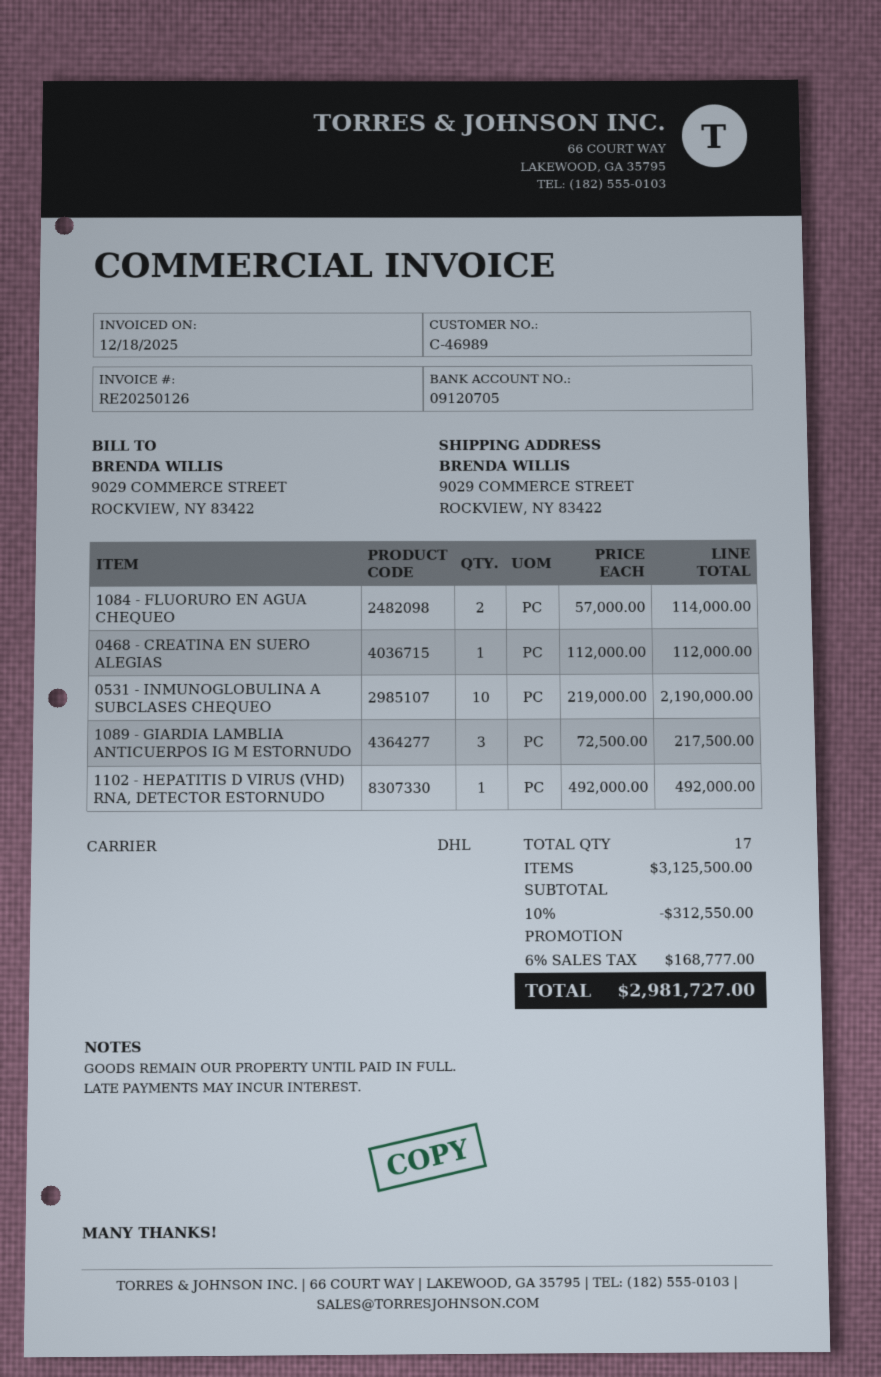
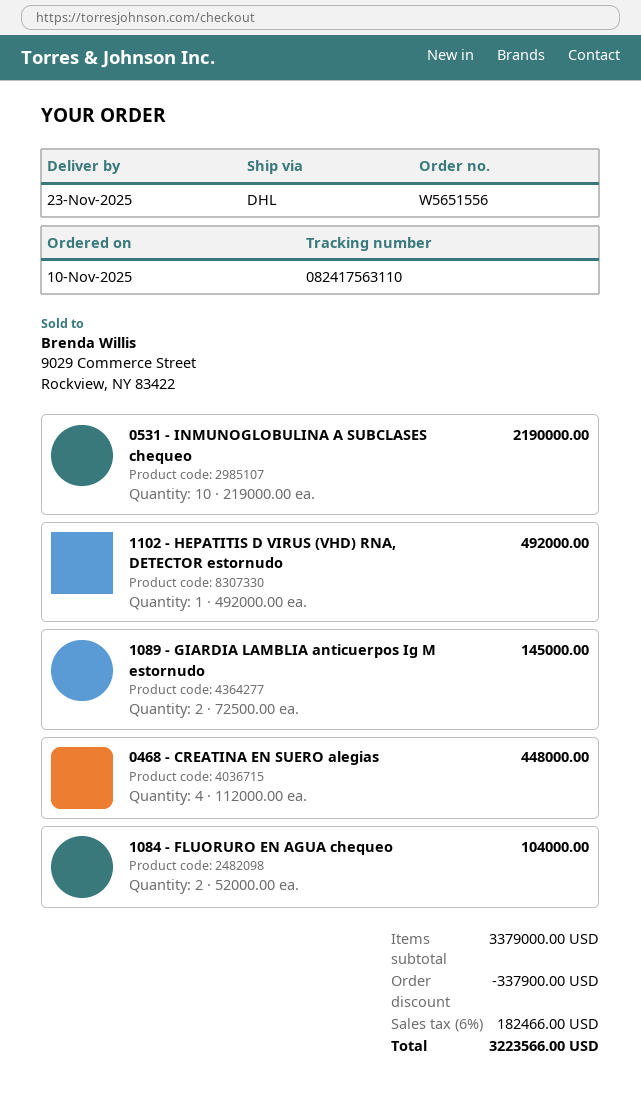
1084 - FLUORURO EN AGUA CHEQUEO: 2 x 57000.00 = 114000.00 -> 2 x 52000.00 = 104000.00
0468 - CREATINA EN SUERO ALEGIAS: 1 x 112000.00 = 112000.00 -> 4 x 112000.00 = 448000.00
1089 - GIARDIA LAMBLIA ANTICUERPOS IG M ESTORNUDO: 3 x 72500.00 = 217500.00 -> 2 x 72500.00 = 145000.00
subtotal: 3125500.00 -> 3379000.00
discount: 312550.00 -> 337900.00
tax: 6% = 168777.00 -> 6% = 182466.00
total: 2981727.00 -> 3223566.00

